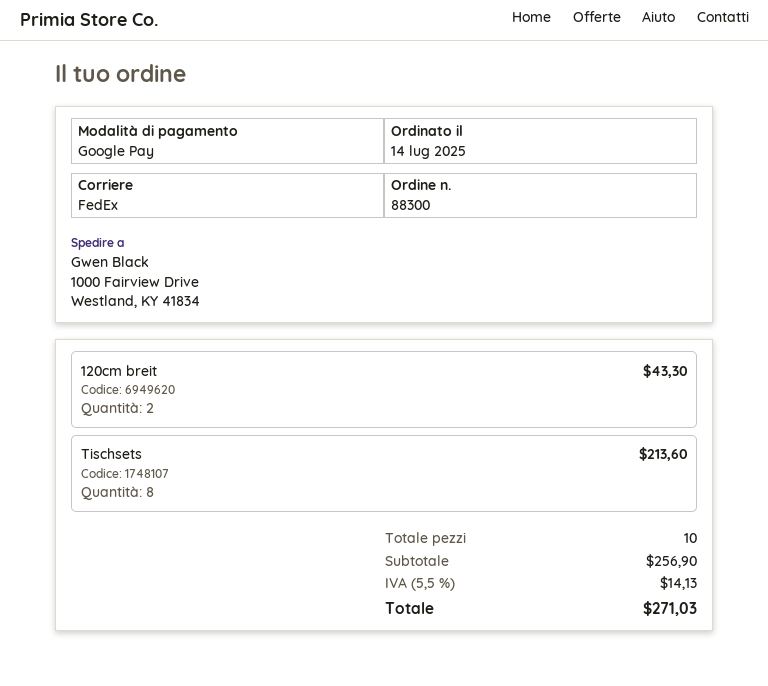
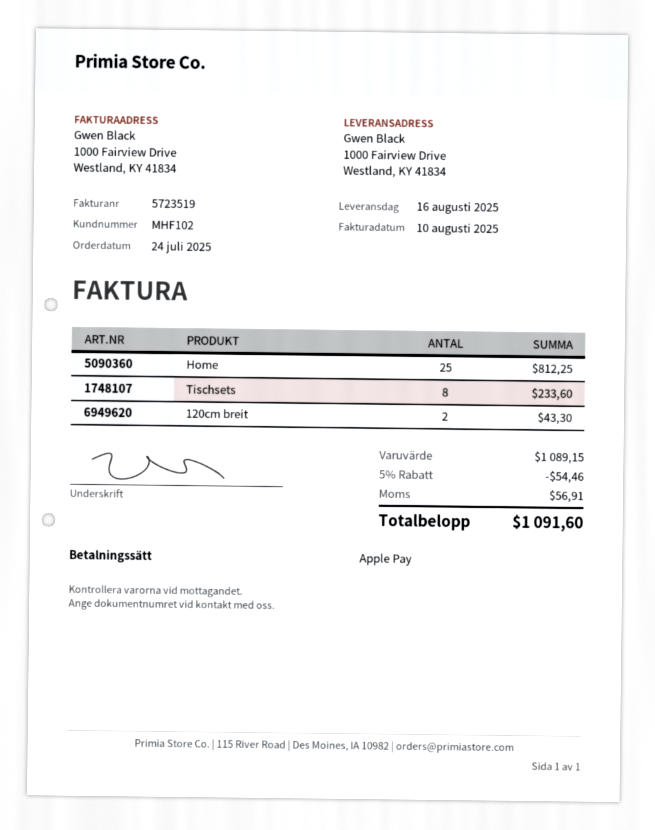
order date: 2025-07-14 -> 2025-07-24
payment method: Google Pay -> Apple Pay
Tischsets: 8 for 213.60 -> 8 for 233.60
Home: none -> 25 for 812.25
subtotal: 256.90 -> 1089.15
discount: none -> 5% = 54.46
tax: 14.13 -> 56.91
total: 271.03 -> 1091.60

